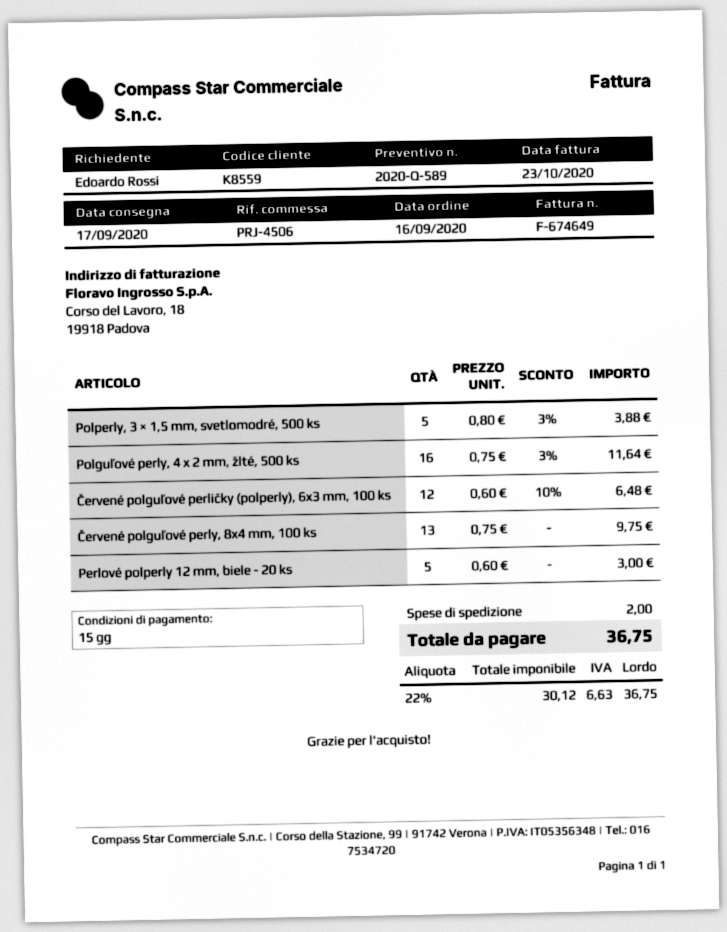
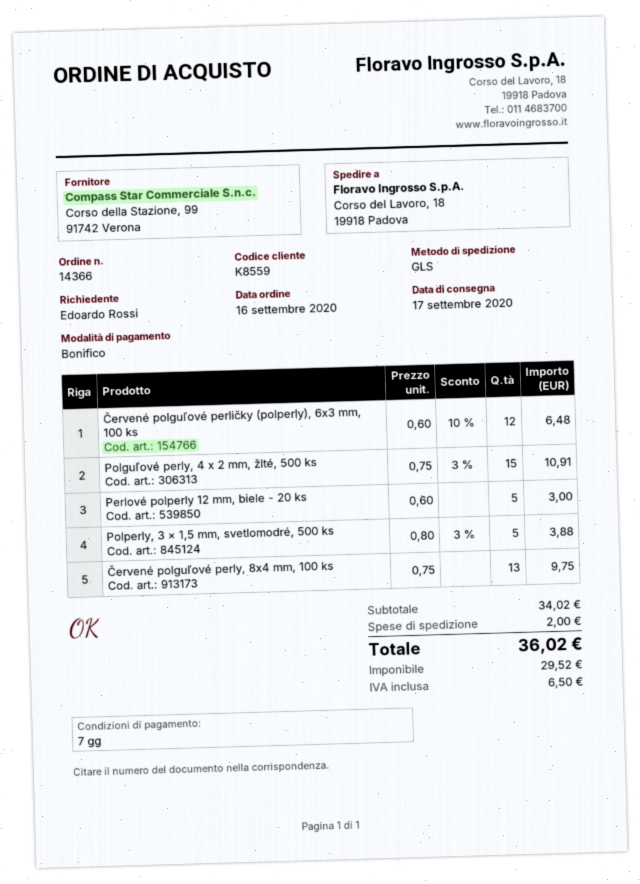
payment terms: 15 days -> 7 days
Polguľové perly, 4 x 2 mm, žlté, 500 ks: 16 x 0.75 - 3% = 11.64 -> 15 x 0.75 - 3% = 10.91
net: 30.12 -> 29.52
tax: 6.63 -> 6.50
total: 36.75 -> 36.02

